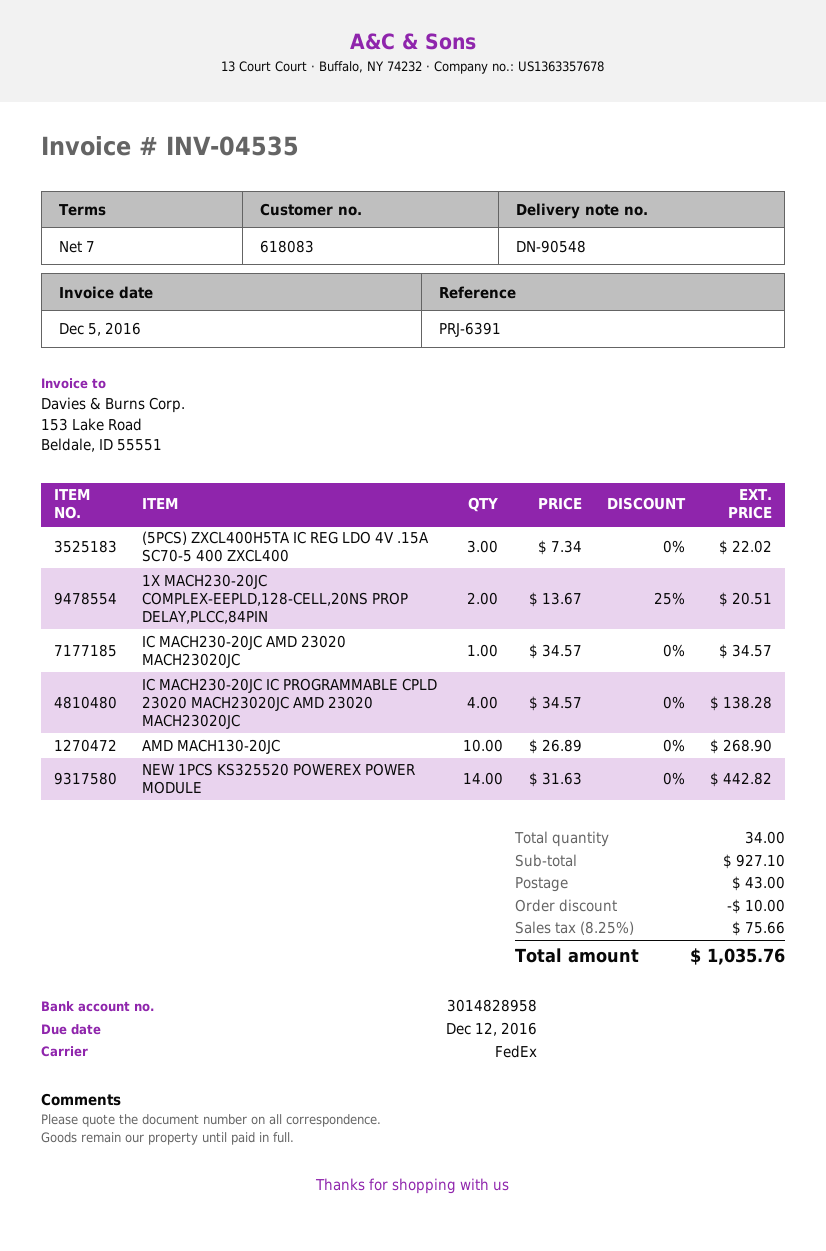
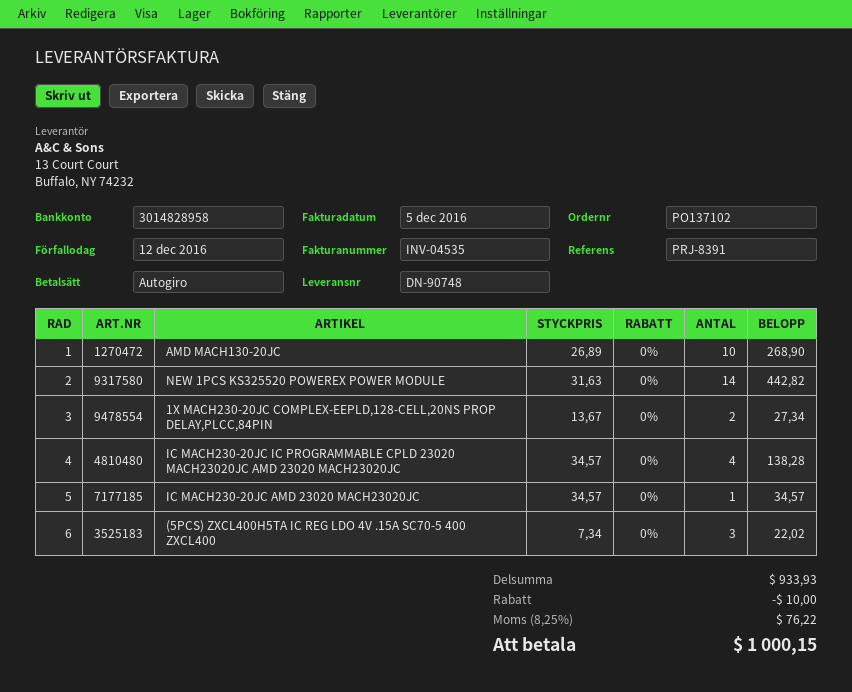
delivery note number: DN-90548 -> DN-90748
reference: PRJ-6391 -> PRJ-8391
1X MACH230-20JC COMPLEX-EEPLD,128-CELL,20NS PROP DELAY,PLCC,84PIN: 2 x 13.67 - 25% = 20.51 -> 2 x 13.67 = 27.34
subtotal: 927.10 -> 933.93
shipping: 43.00 -> none
tax: 8.25% = 75.66 -> 8.25% = 76.22
total: 1035.76 -> 1000.15

